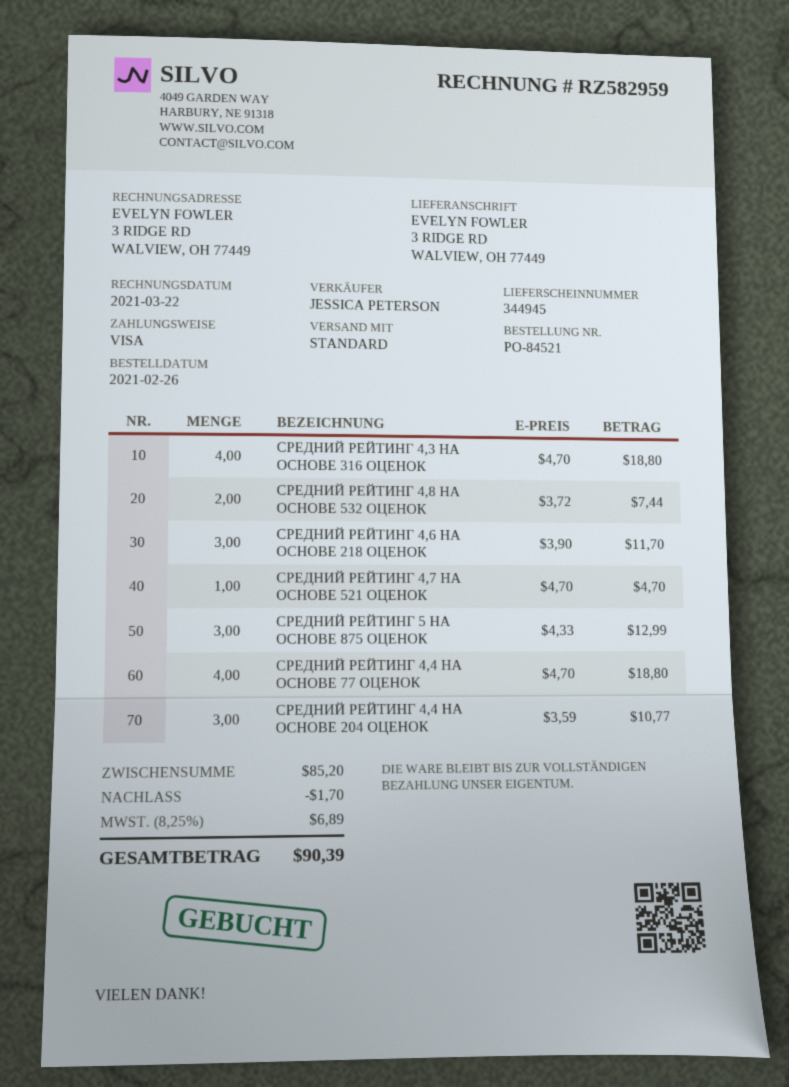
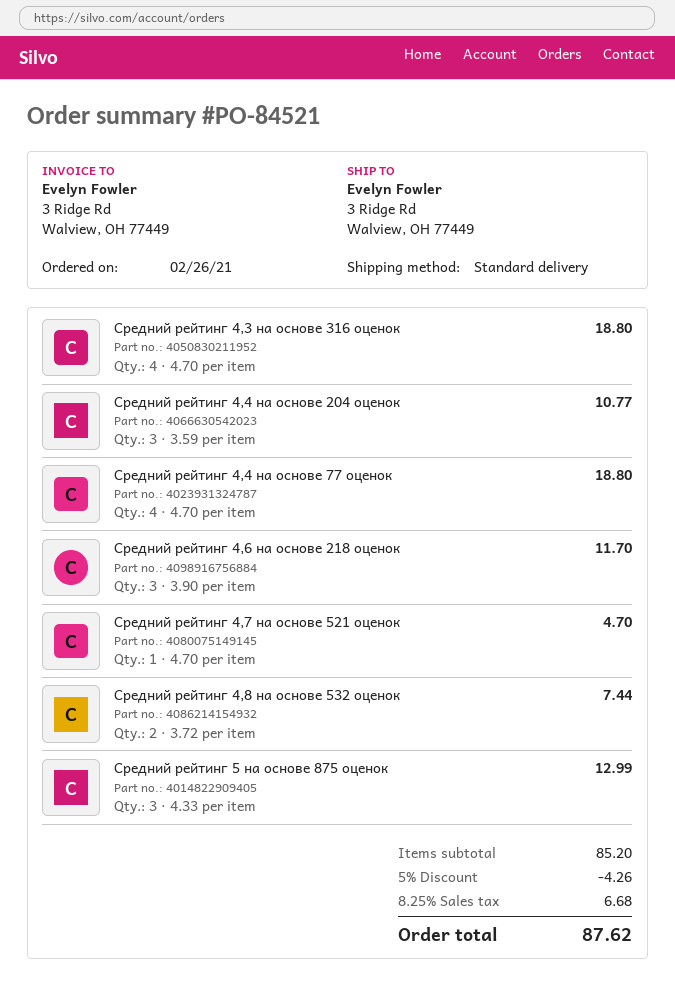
discount: 1.70 -> 4.26
tax: 8.25% = 6.89 -> 8.25% = 6.68
total: 90.39 -> 87.62

